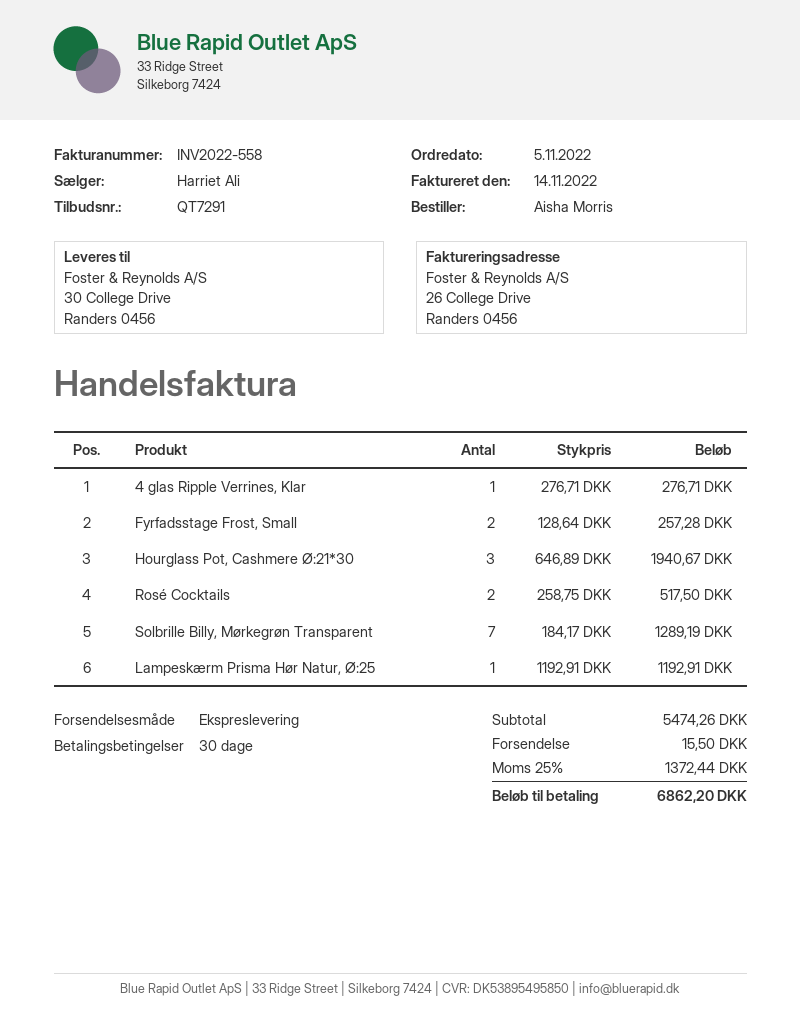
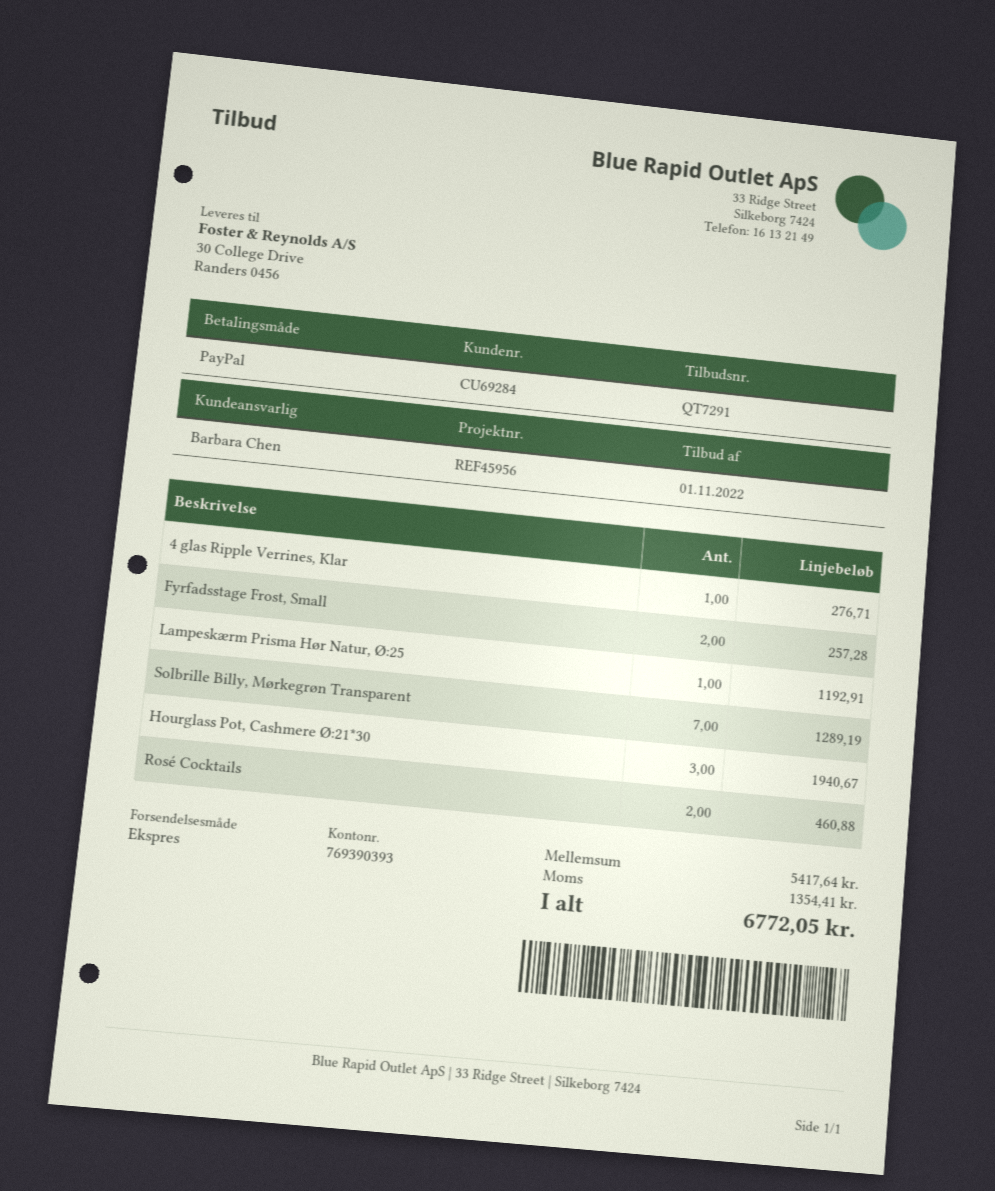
sales rep: Harriet Ali -> Barbara Chen
Rosé Cocktails: 2 for 517.50 -> 2 for 460.88
subtotal: 5474.26 -> 5417.64
shipping: 15.50 -> none
tax: 1372.44 -> 1354.41
total: 6862.20 -> 6772.05

